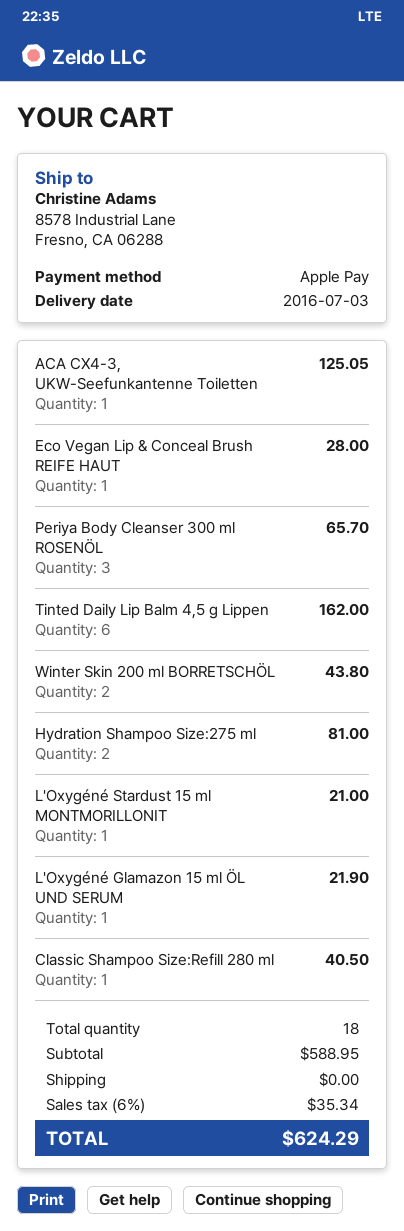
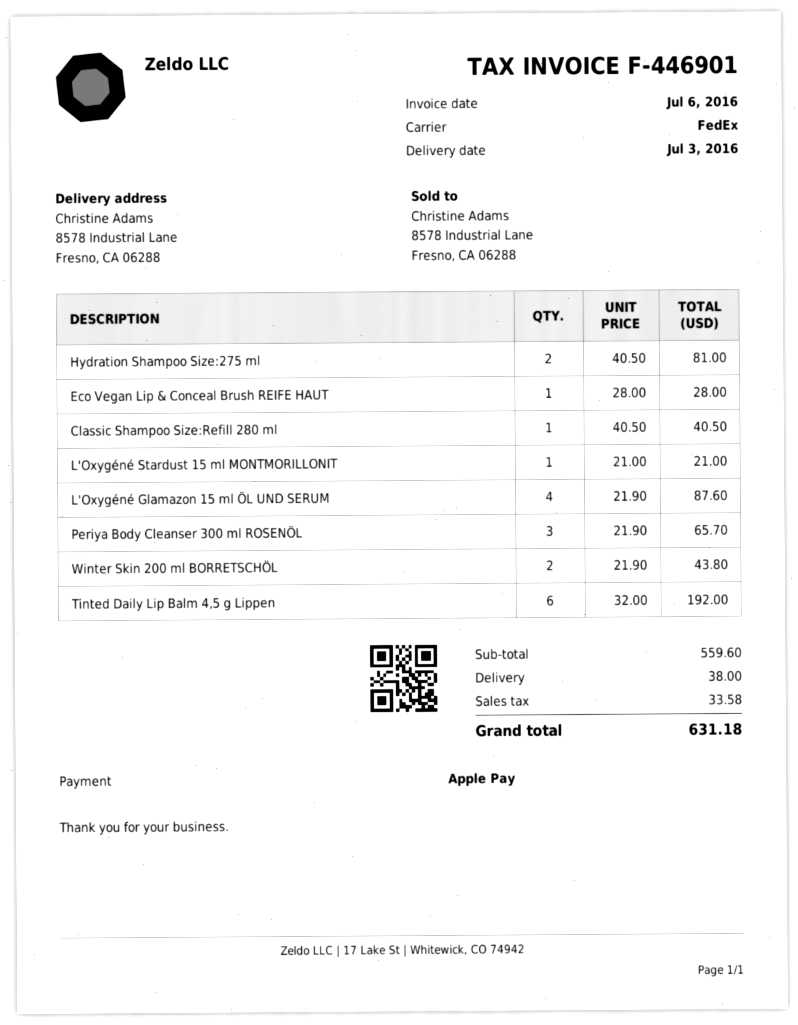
ACA CX4-3, UKW-Seefunkantenne Toiletten: 1 for 125.05 -> none
Tinted Daily Lip Balm 4,5 g Lippen: 6 for 162.00 -> 6 for 192.00
L'Oxygéné Glamazon 15 ml ÖL UND SERUM: 1 for 21.90 -> 4 for 87.60
subtotal: 588.95 -> 559.60
shipping: 0.00 -> 38.00
tax: 35.34 -> 33.58
total: 624.29 -> 631.18

